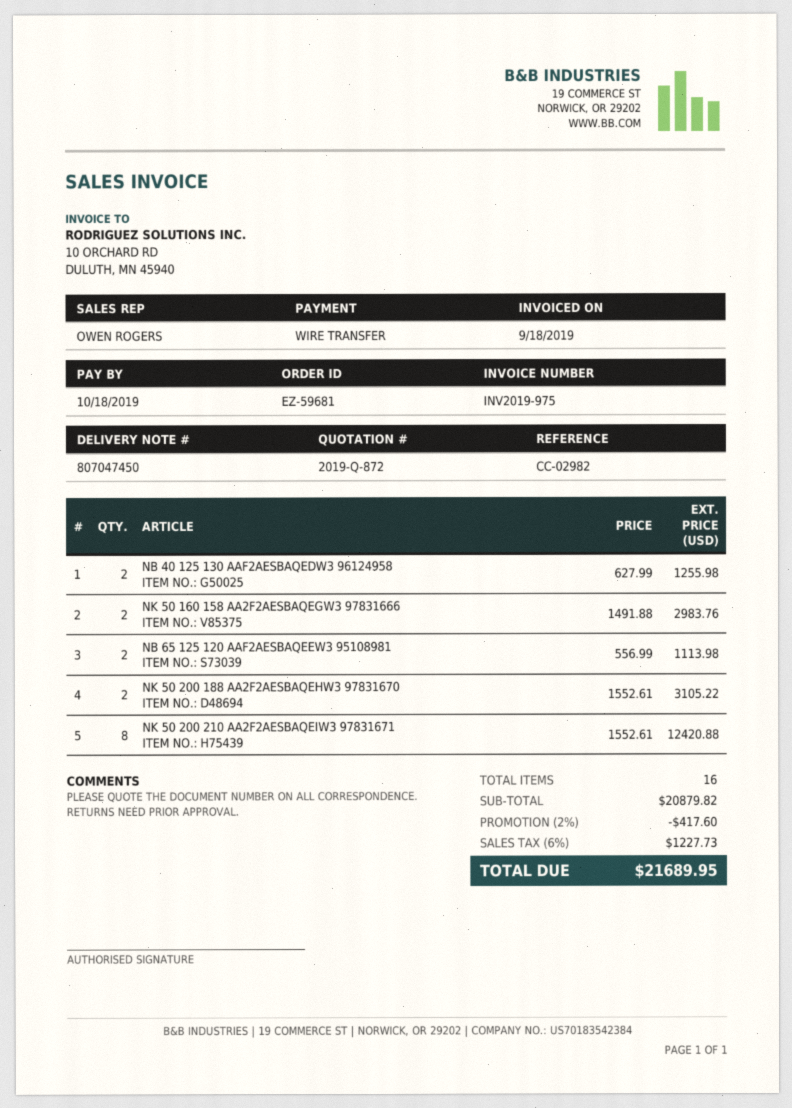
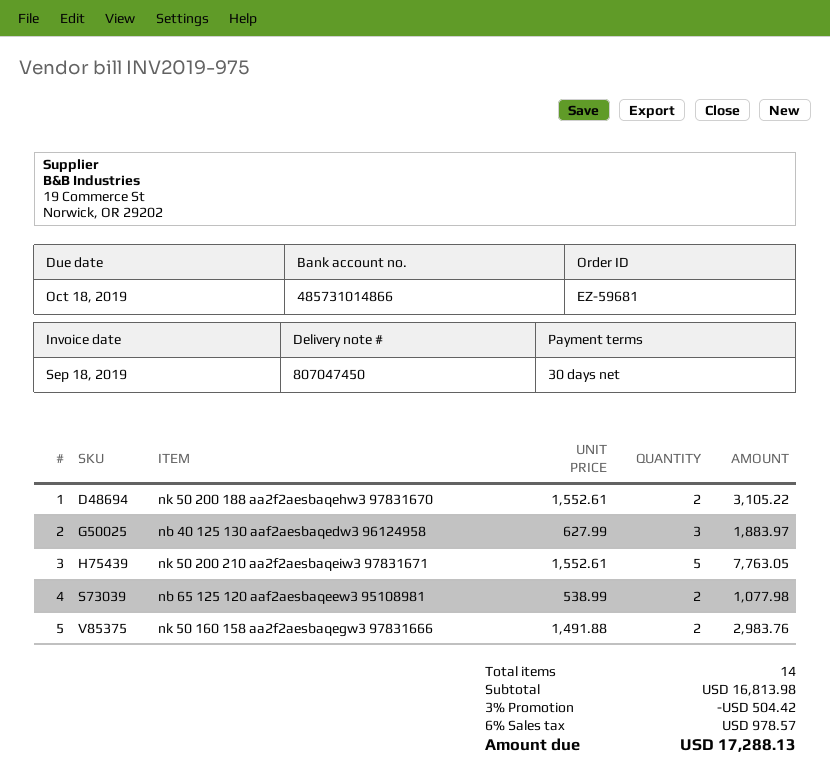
NB 40 125 130 AAF2AESBAQEDW3 96124958: 2 x 627.99 = 1255.98 -> 3 x 627.99 = 1883.97
NB 65 125 120 AAF2AESBAQEEW3 95108981: 2 x 556.99 = 1113.98 -> 2 x 538.99 = 1077.98
NK 50 200 210 AA2F2AESBAQEIW3 97831671: 8 x 1552.61 = 12420.88 -> 5 x 1552.61 = 7763.05
total quantity: 16 -> 14
subtotal: 20879.82 -> 16813.98
discount: 2% = 417.60 -> 3% = 504.42
tax: 6% = 1227.73 -> 6% = 978.57
total: 21689.95 -> 17288.13

